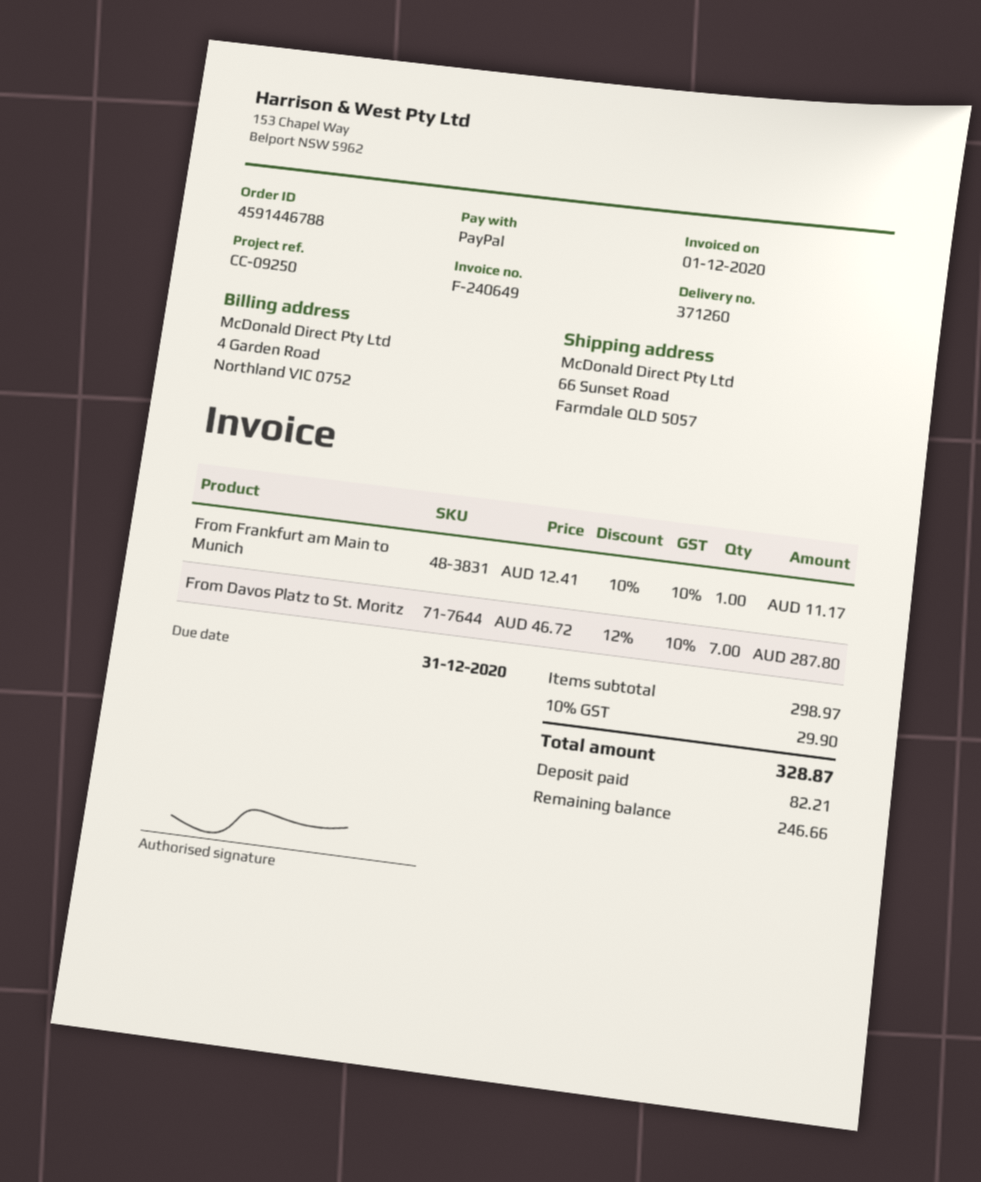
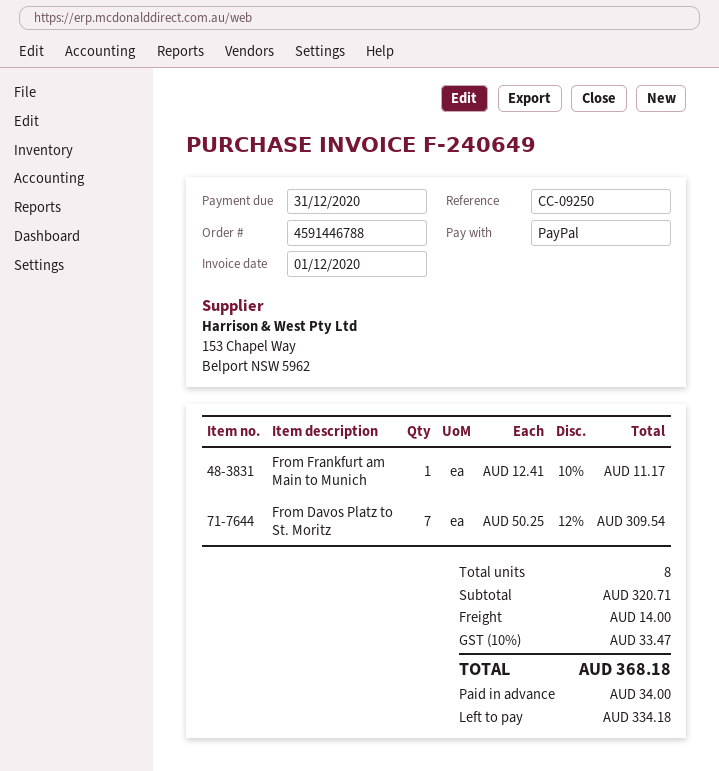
From Davos Platz to St. Moritz: 7 x 46.72 - 12% = 287.80 -> 7 x 50.25 - 12% = 309.54
subtotal: 298.97 -> 320.71
shipping: none -> 14.00
tax: 10% = 29.90 -> 10% = 33.47
total: 328.87 -> 368.18
deposit: 82.21 -> 34.00
balance: 246.66 -> 334.18

